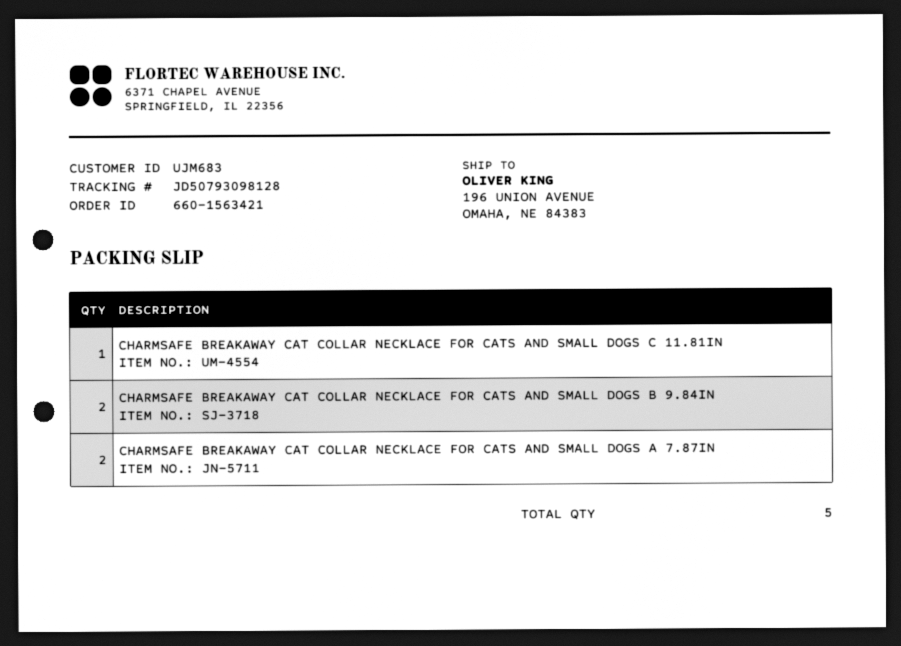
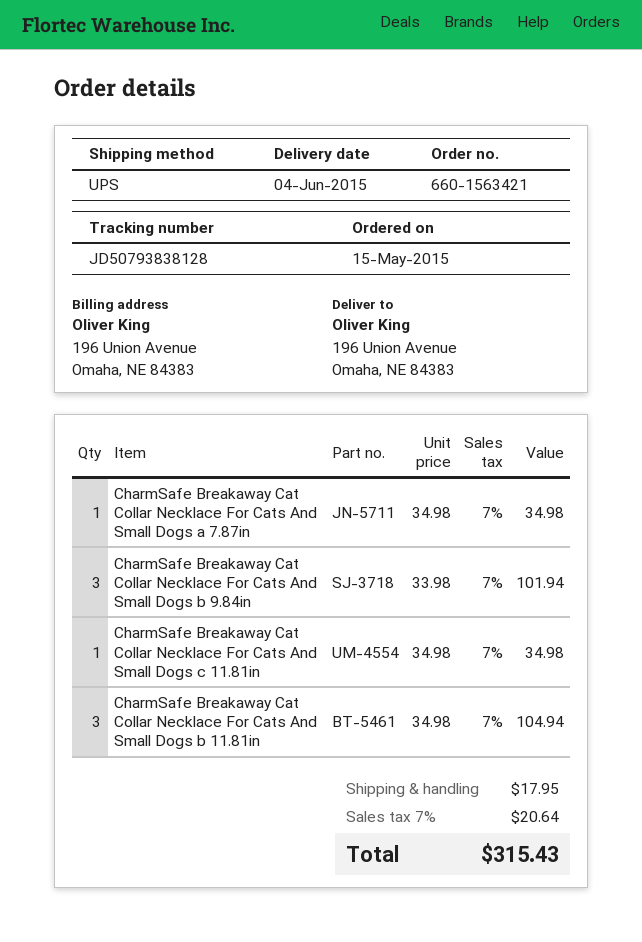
tracking number: JD50793098128 -> JD50793838128
CHARMSAFE BREAKAWAY CAT COLLAR NECKLACE FOR CATS AND SMALL DOGS B 9.84IN: 2 -> 3
CHARMSAFE BREAKAWAY CAT COLLAR NECKLACE FOR CATS AND SMALL DOGS A 7.87IN: 2 -> 1
CharmSafe Breakaway Cat Collar Necklace For Cats And Small Dogs b 11.81in: none -> 3

